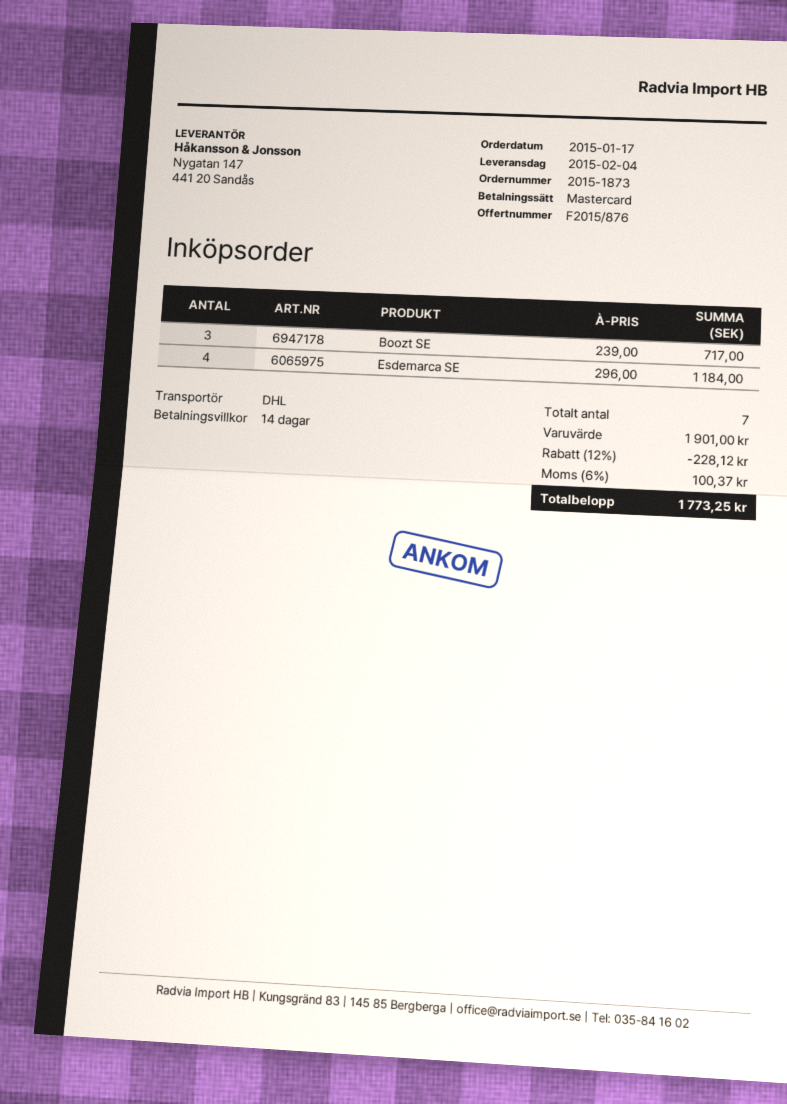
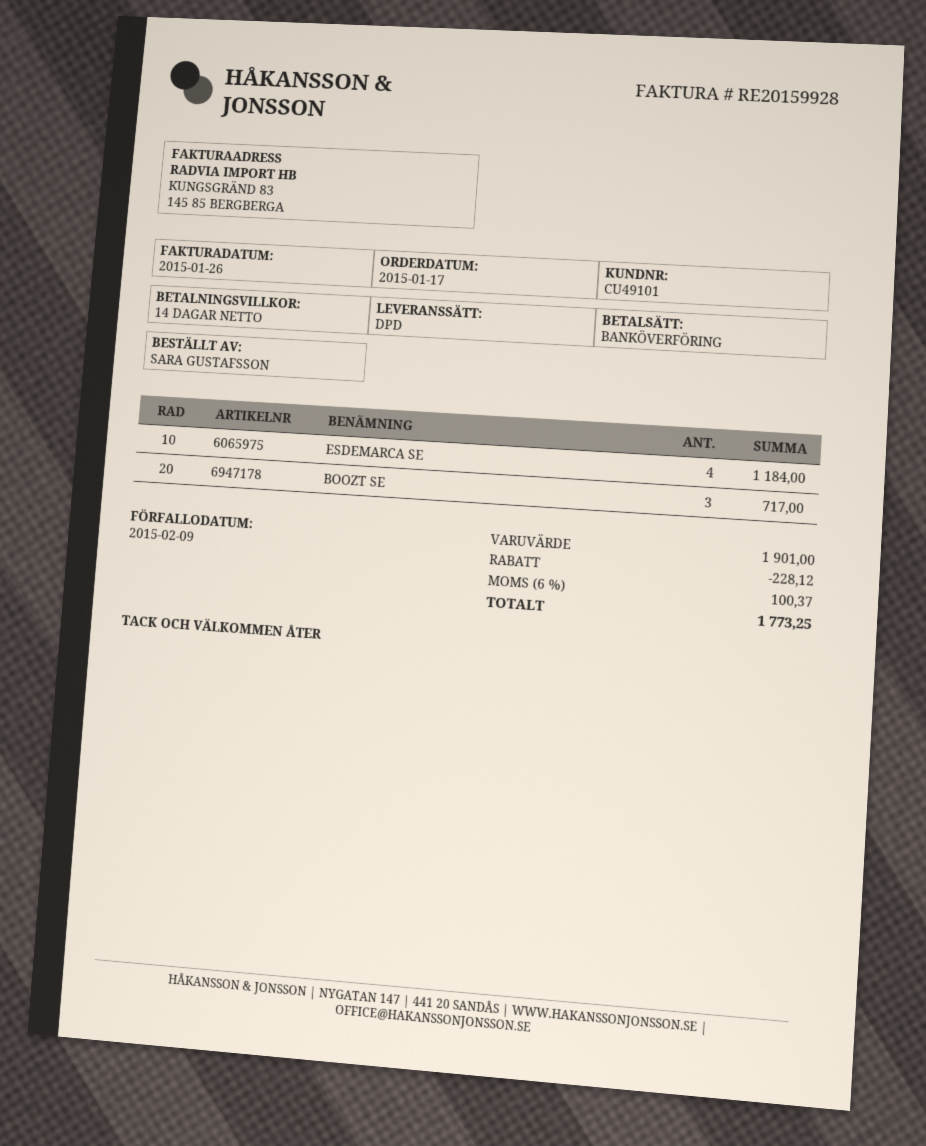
payment method: Mastercard -> bank transfer
shipping method: DHL -> DPD

